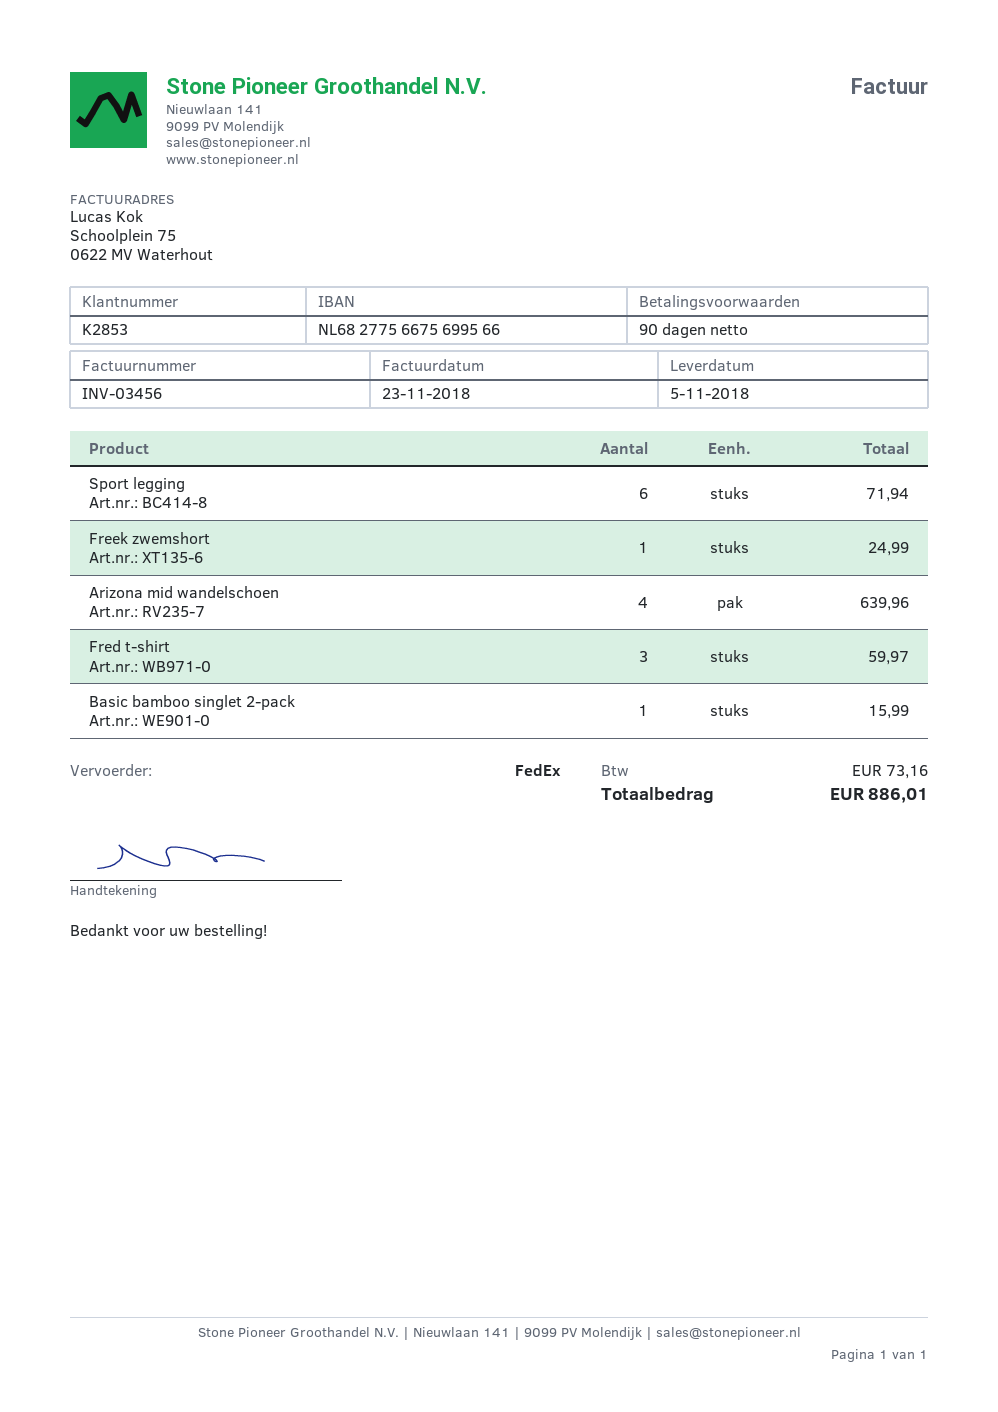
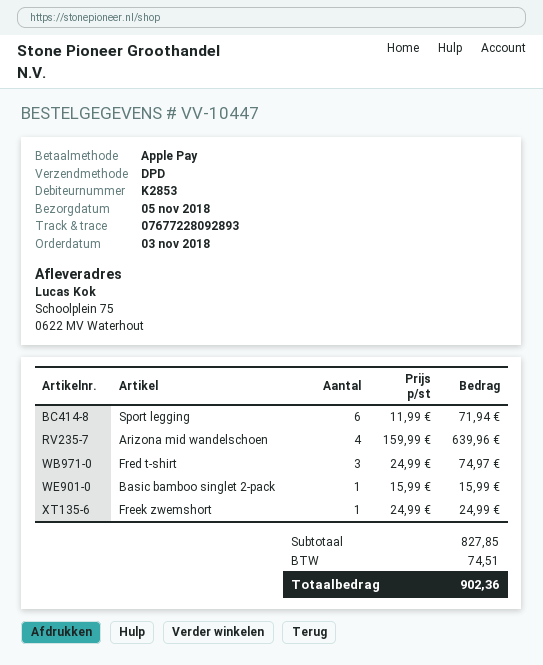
shipping method: FedEx -> DPD
Fred t-shirt: 3 for 59.97 -> 3 for 74.97
tax: 73.16 -> 74.51
total: 886.01 -> 902.36

